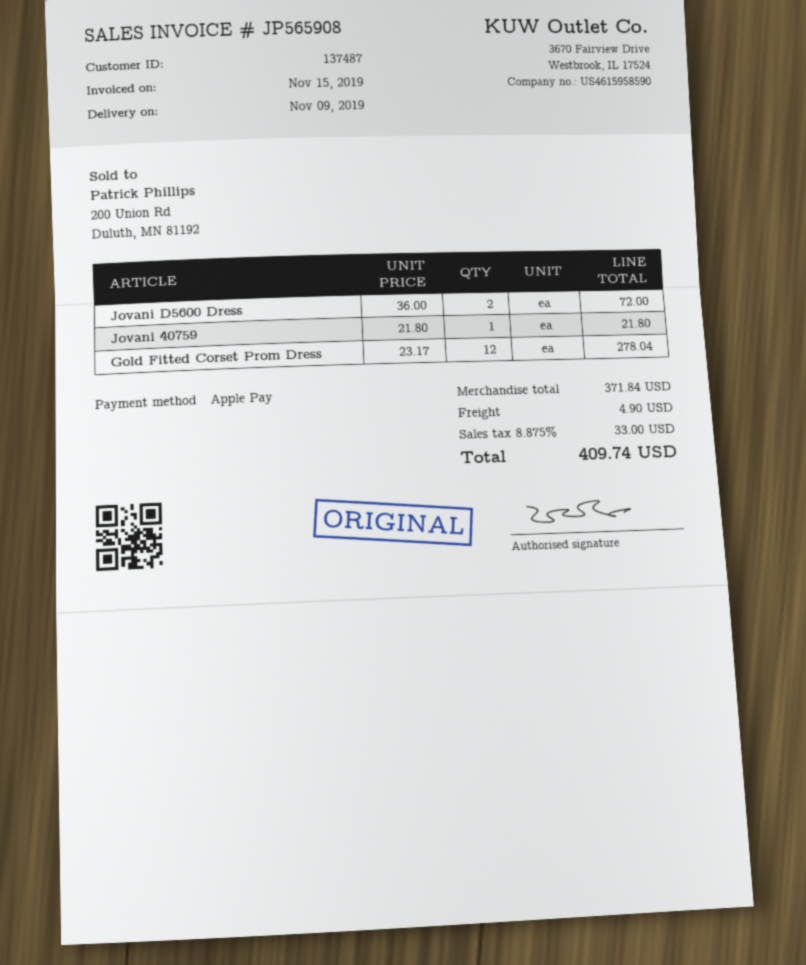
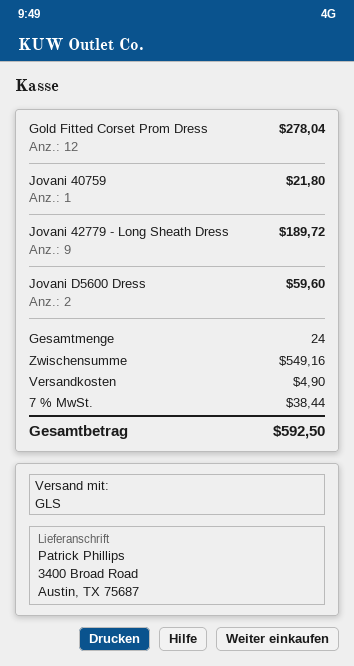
Jovani D5600 Dress: 2 for 72.00 -> 2 for 59.60
Jovani 42779 - Long Sheath Dress: none -> 9 for 189.72
subtotal: 371.84 -> 549.16
tax: 8.875% = 33.00 -> 7% = 38.44
total: 409.74 -> 592.50

